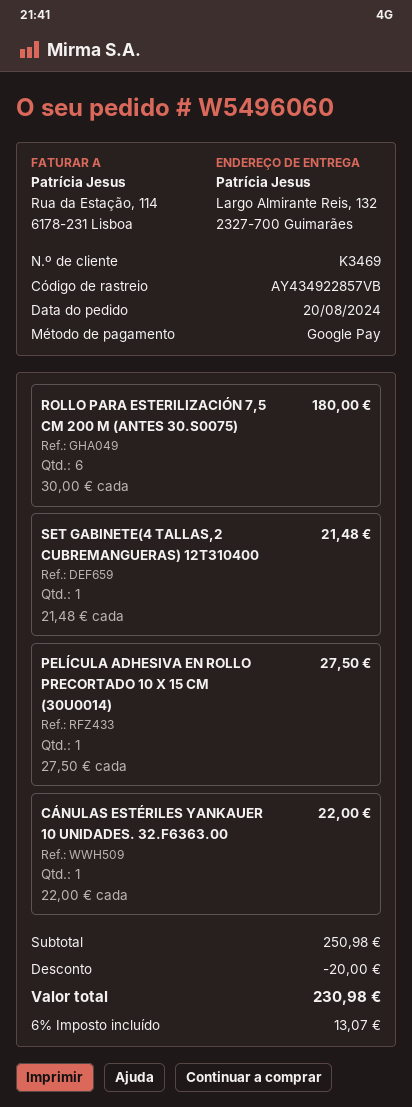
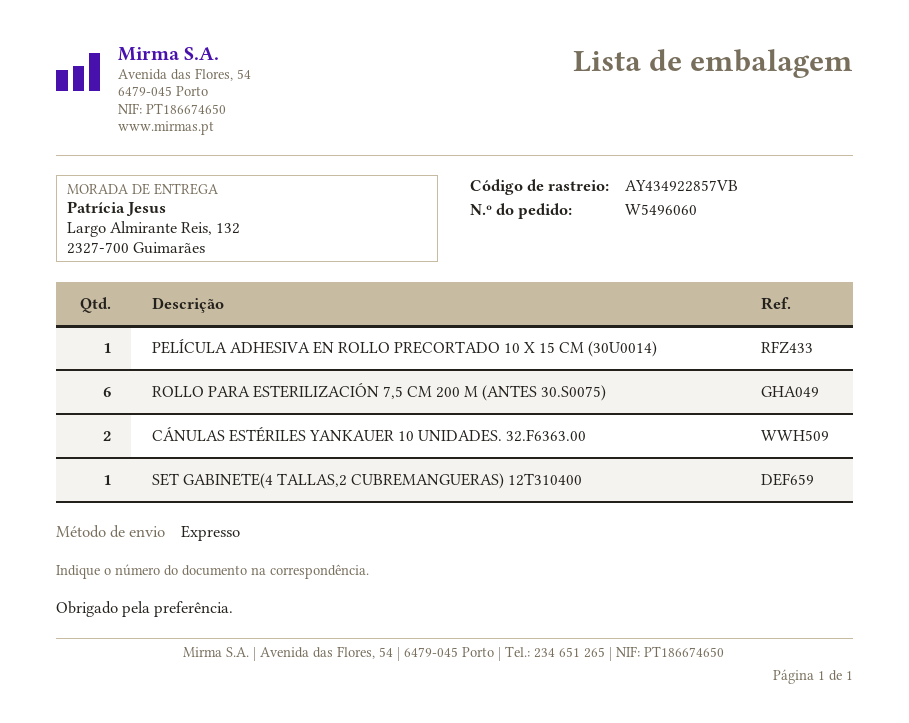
CÁNULAS ESTÉRILES YANKAUER 10 UNIDADES. 32.F6363.00: 1 -> 2

